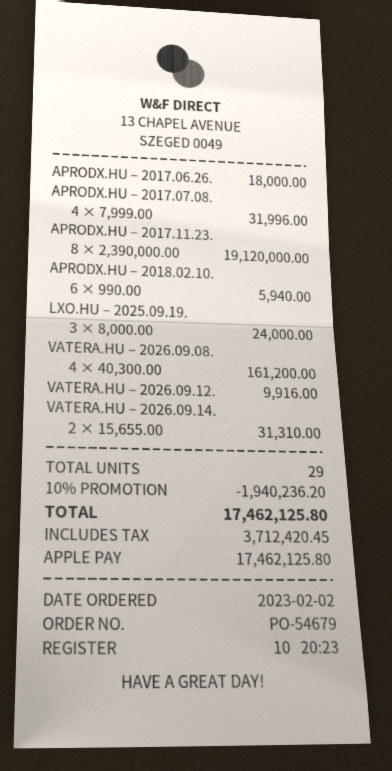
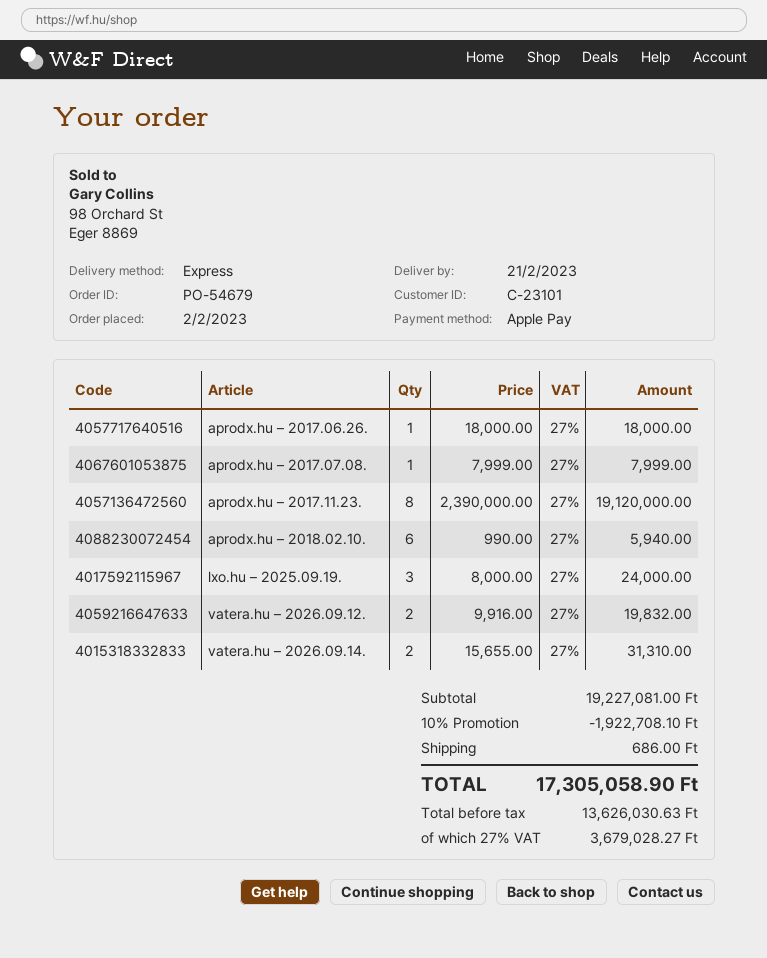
APRODX.HU – 2017.07.08.: 4 x 7999.00 = 31996.00 -> 1 x 7999.00 = 7999.00
VATERA.HU – 2026.09.08.: 4 x 40300.00 = 161200.00 -> none
VATERA.HU – 2026.09.12.: 1 x 9916.00 = 9916.00 -> 2 x 9916.00 = 19832.00
discount: 10% = 1940236.20 -> 10% = 1922708.10
shipping: none -> 686.00
tax: 3712420.45 -> 3679028.27
total: 17462125.80 -> 17305058.90

